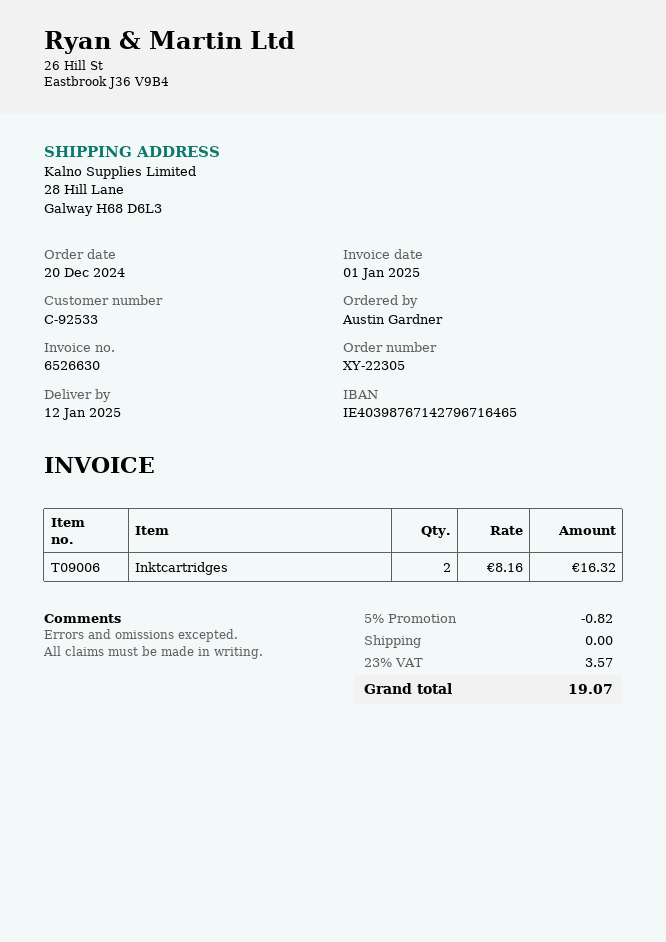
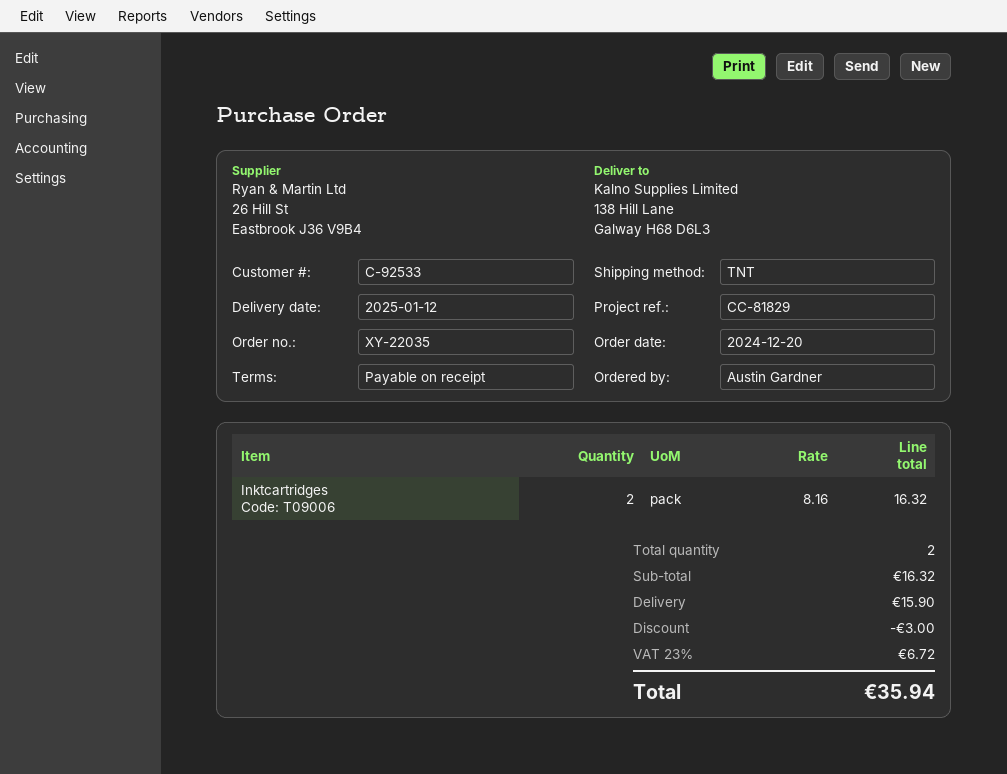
order number: XY-22305 -> XY-22035
ship to: 28 Hill Lane, Galway H68 D6L3 -> 138 Hill Lane, Galway H68 D6L3
discount: 0.82 -> 3.00
shipping: 0.00 -> 15.90
tax: 23% = 3.57 -> 23% = 6.72
total: 19.07 -> 35.94

